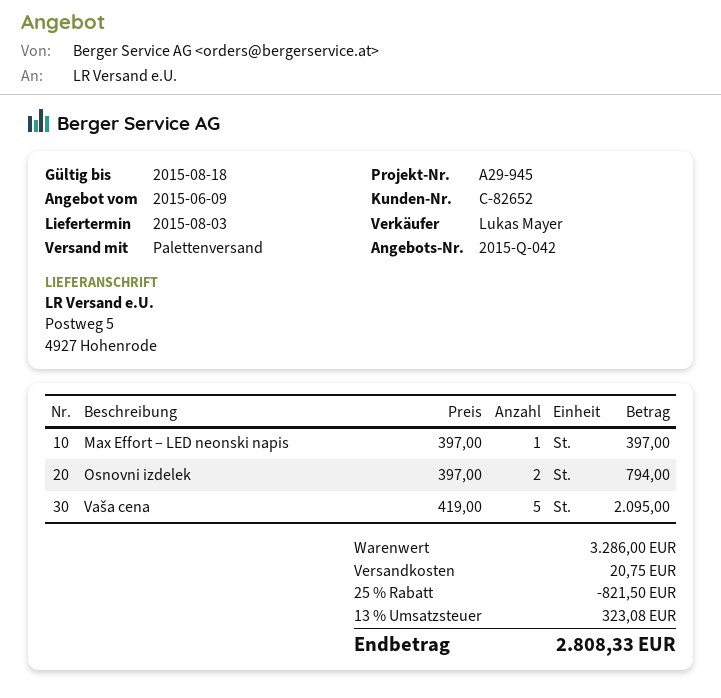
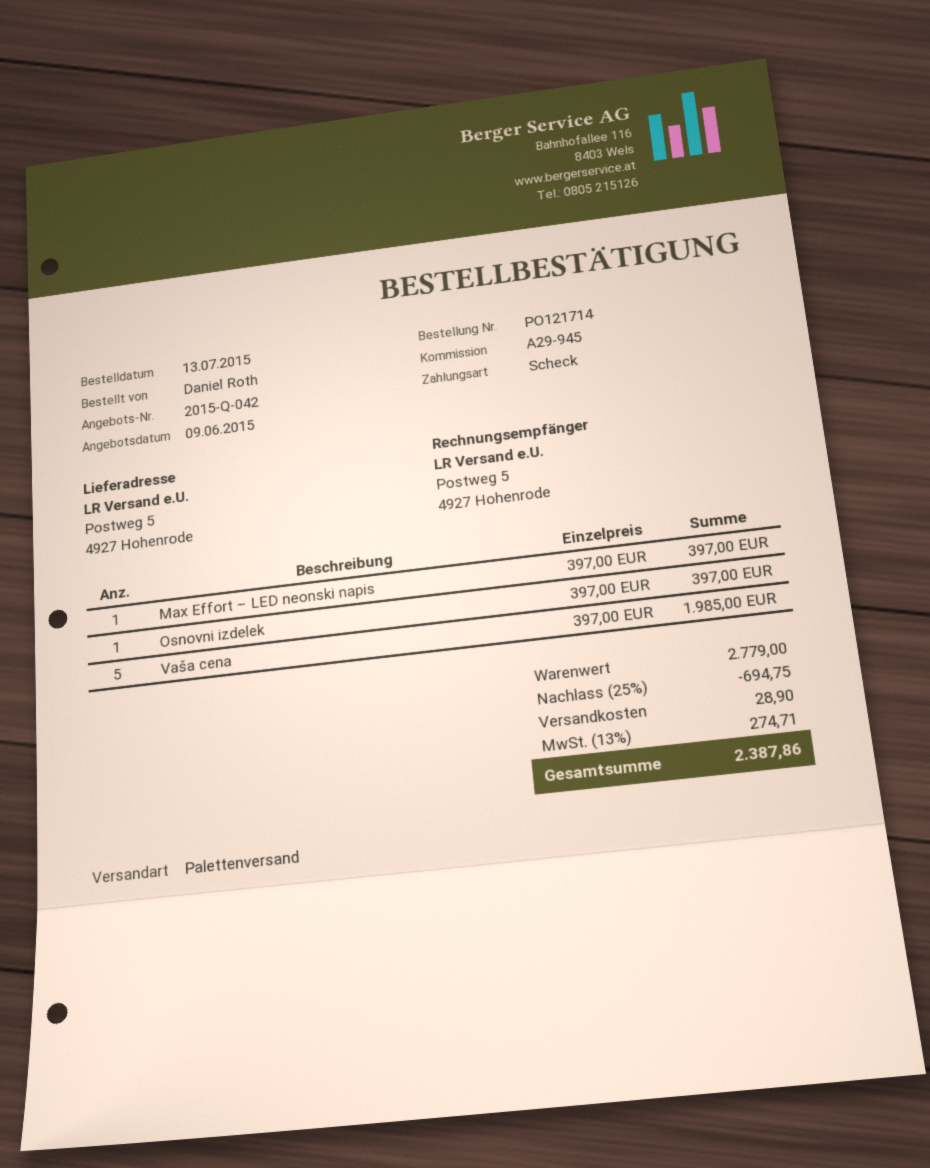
Osnovni izdelek: 2 x 397.00 = 794.00 -> 1 x 397.00 = 397.00
Vaša cena: 5 x 419.00 = 2095.00 -> 5 x 397.00 = 1985.00
subtotal: 3286.00 -> 2779.00
discount: 25% = 821.50 -> 25% = 694.75
shipping: 20.75 -> 28.90
tax: 13% = 323.08 -> 13% = 274.71
total: 2808.33 -> 2387.86

